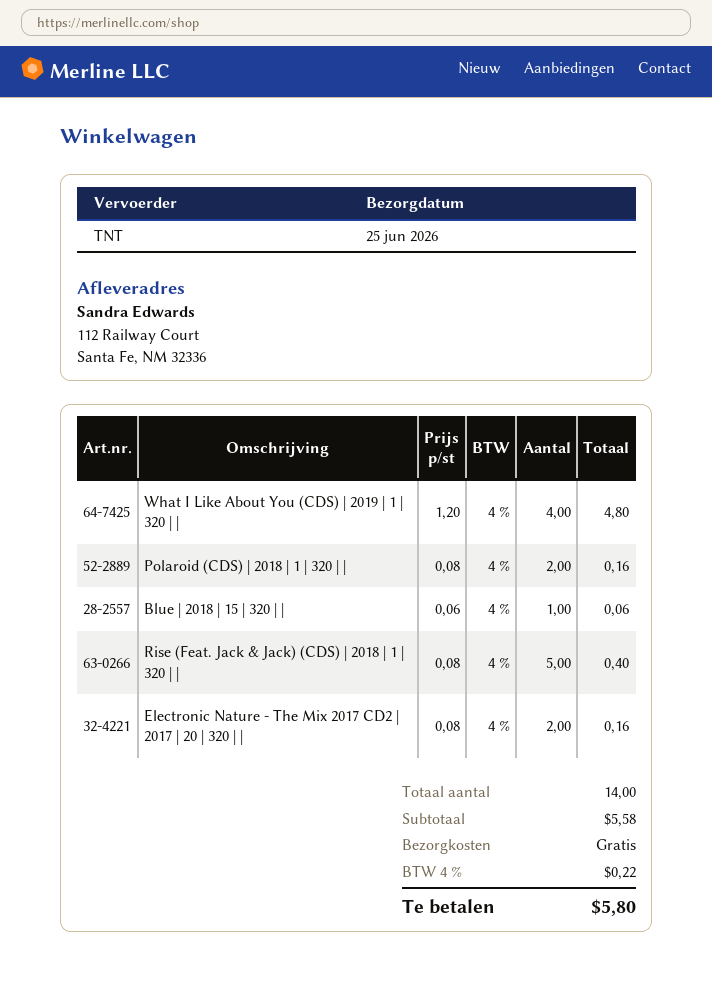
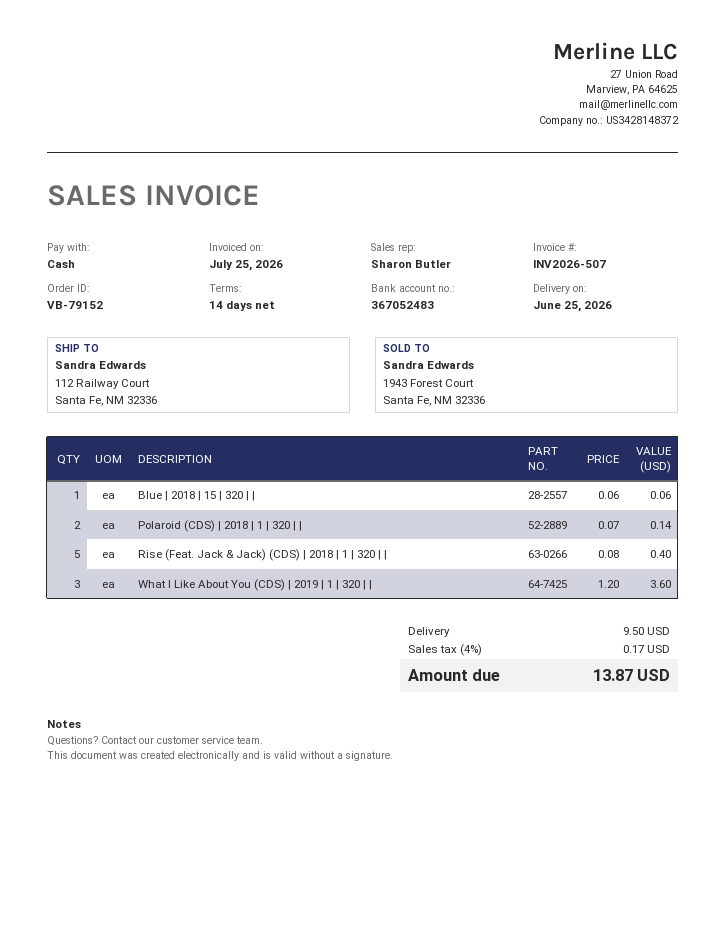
What I Like About You (CDS) | 2019 | 1 | 320 | |: 4 x 1.20 = 4.80 -> 3 x 1.20 = 3.60
Polaroid (CDS) | 2018 | 1 | 320 | |: 2 x 0.08 = 0.16 -> 2 x 0.07 = 0.14
Electronic Nature - The Mix 2017 CD2 | 2017 | 20 | 320 | |: 2 x 0.08 = 0.16 -> none
shipping: 0.00 -> 9.50
tax: 4% = 0.22 -> 4% = 0.17
total: 5.80 -> 13.87

